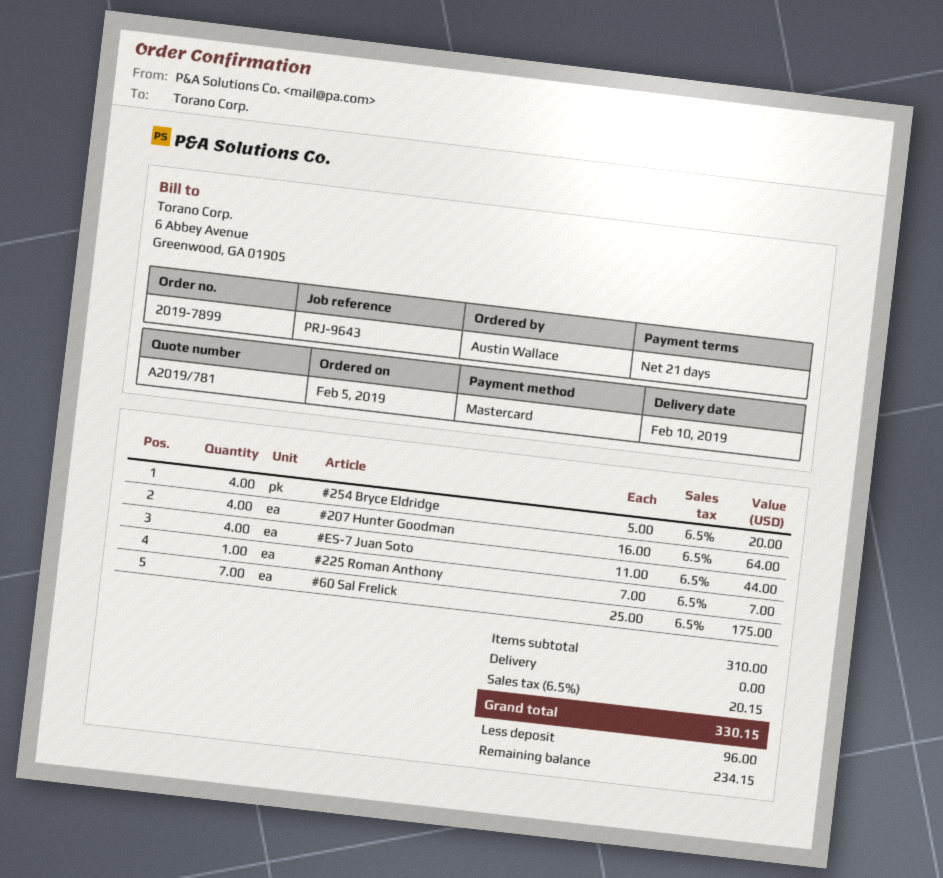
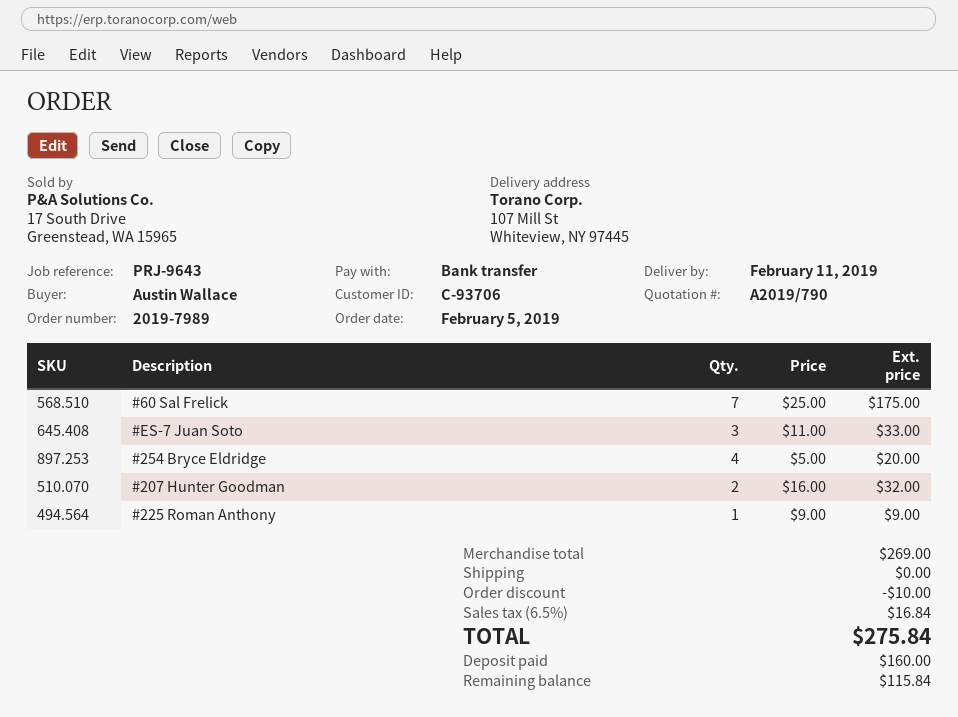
quote number: A2019/781 -> A2019/790
order number: 2019-7899 -> 2019-7989
delivery date: 2019-02-10 -> 2019-02-11
payment method: Mastercard -> bank transfer
#207 Hunter Goodman: 4 x 16.00 = 64.00 -> 2 x 16.00 = 32.00
#ES-7 Juan Soto: 4 x 11.00 = 44.00 -> 3 x 11.00 = 33.00
#225 Roman Anthony: 1 x 7.00 = 7.00 -> 1 x 9.00 = 9.00
subtotal: 310.00 -> 269.00
discount: none -> 10.00
tax: 6.5% = 20.15 -> 6.5% = 16.84
total: 330.15 -> 275.84
deposit: 96.00 -> 160.00
balance: 234.15 -> 115.84

